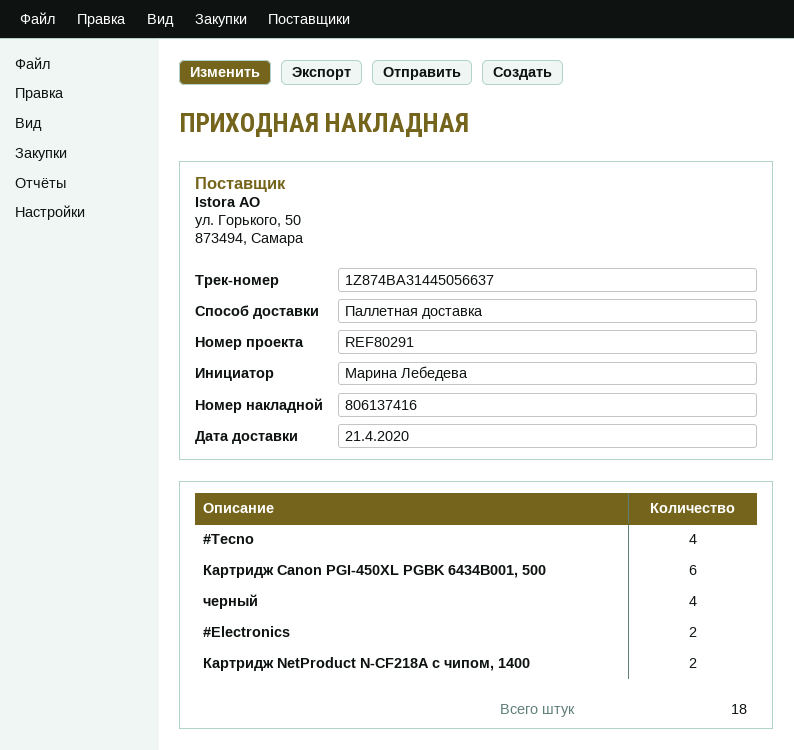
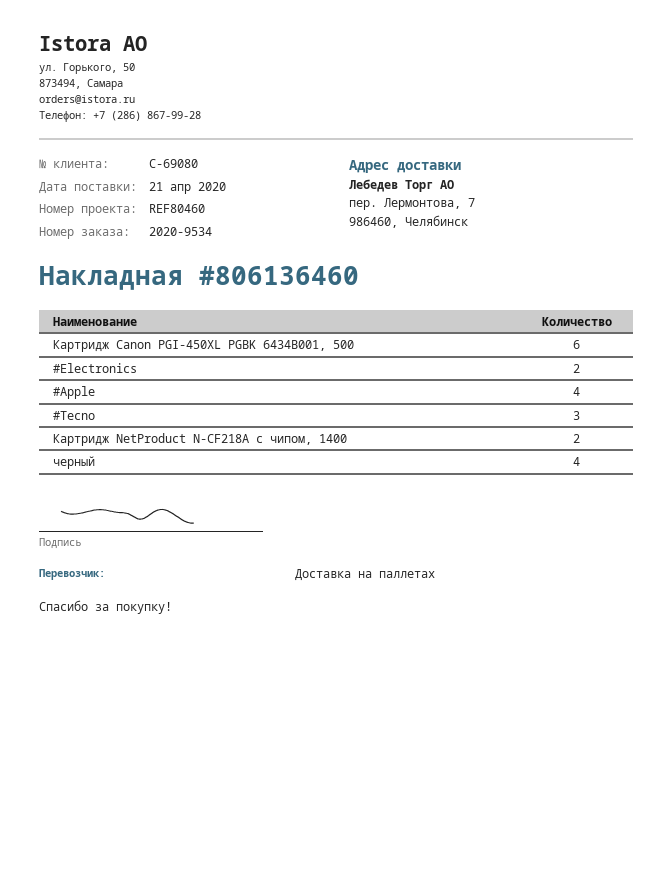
delivery note number: 806137416 -> 806136460
reference: REF80291 -> REF80460
#Tecno: 4 -> 3
#Apple: none -> 4

